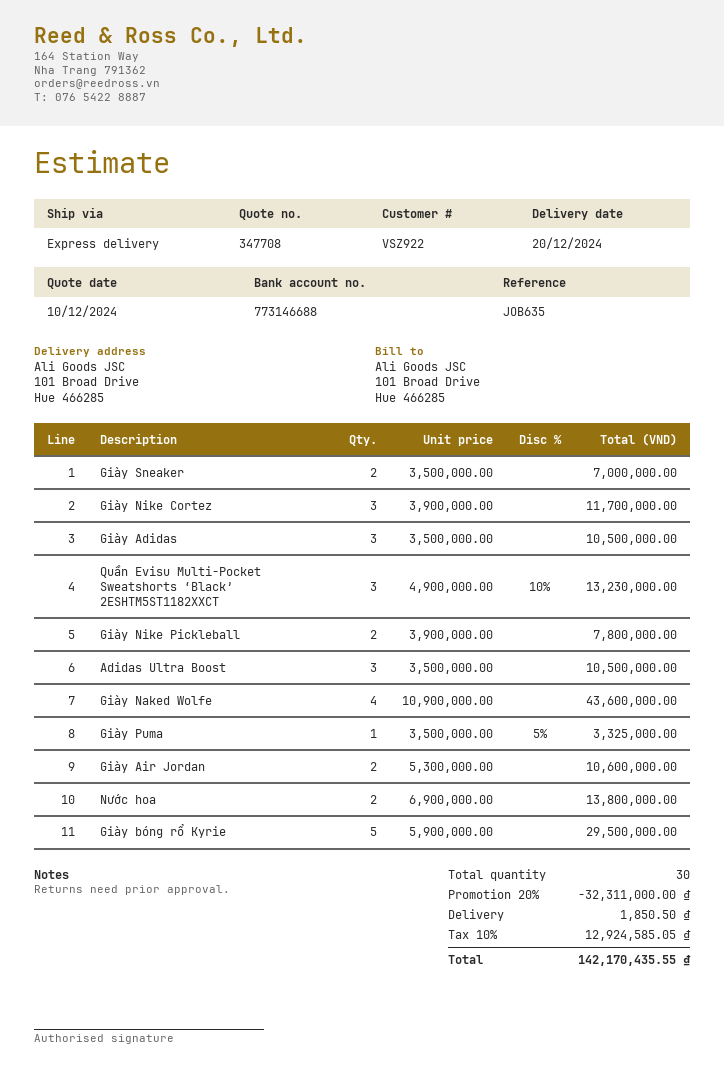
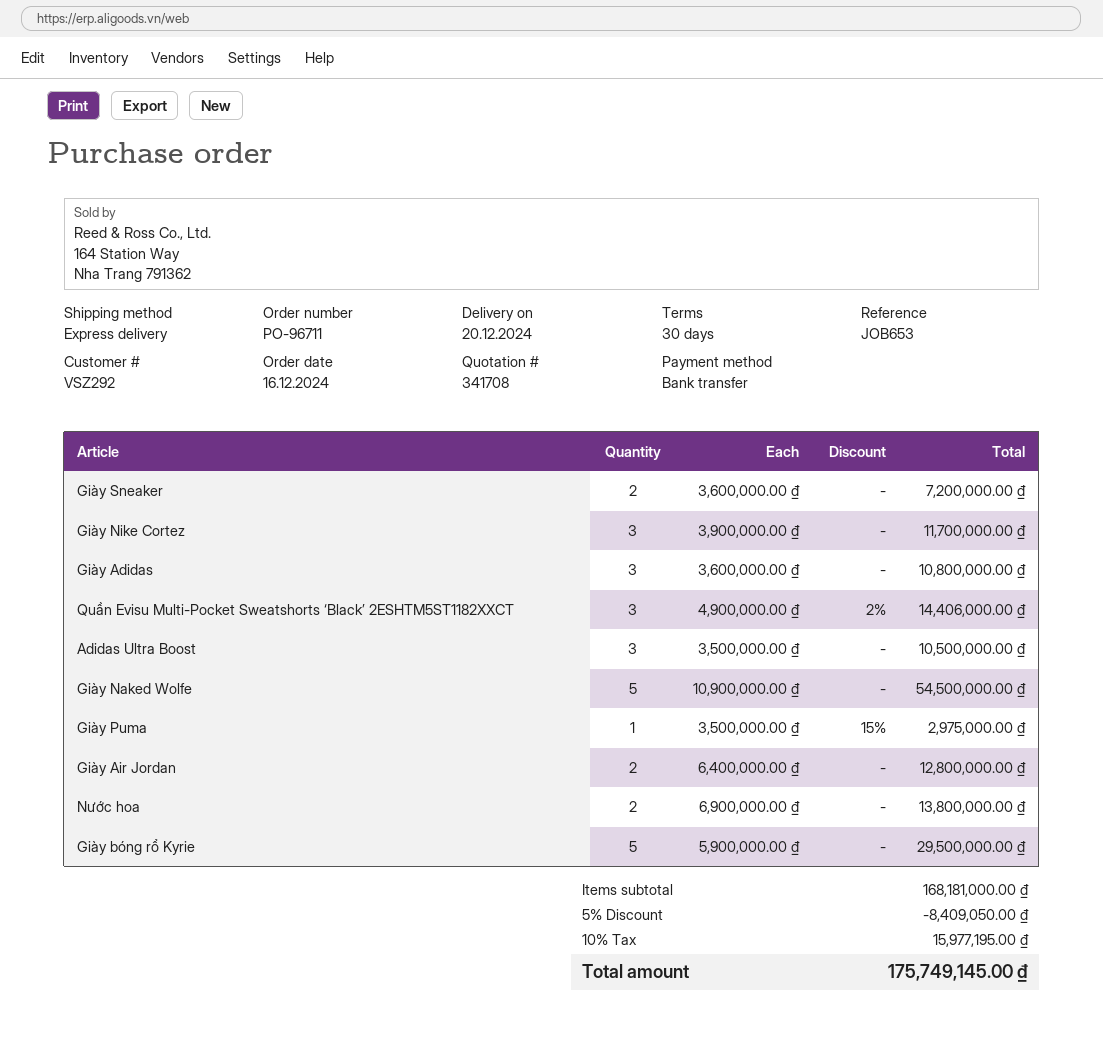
quote number: 347708 -> 341708
customer number: VSZ922 -> VSZ292
reference: JOB635 -> JOB653
Giày Sneaker: 2 x 3500000.00 = 7000000.00 -> 2 x 3600000.00 = 7200000.00
Giày Adidas: 3 x 3500000.00 = 10500000.00 -> 3 x 3600000.00 = 10800000.00
Quần Evisu Multi-Pocket Sweatshorts ‘Black’ 2ESHTM5ST1182XXCT: 3 x 4900000.00 - 10% = 13230000.00 -> 3 x 4900000.00 - 2% = 14406000.00
Giày Nike Pickleball: 2 x 3900000.00 = 7800000.00 -> none
Giày Naked Wolfe: 4 x 10900000.00 = 43600000.00 -> 5 x 10900000.00 = 54500000.00
Giày Puma: 1 x 3500000.00 - 5% = 3325000.00 -> 1 x 3500000.00 - 15% = 2975000.00
Giày Air Jordan: 2 x 5300000.00 = 10600000.00 -> 2 x 6400000.00 = 12800000.00
discount: 20% = 32311000.00 -> 5% = 8409050.00
shipping: 1850.50 -> none
tax: 10% = 12924585.05 -> 10% = 15977195.00
total: 142170435.55 -> 175749145.00

